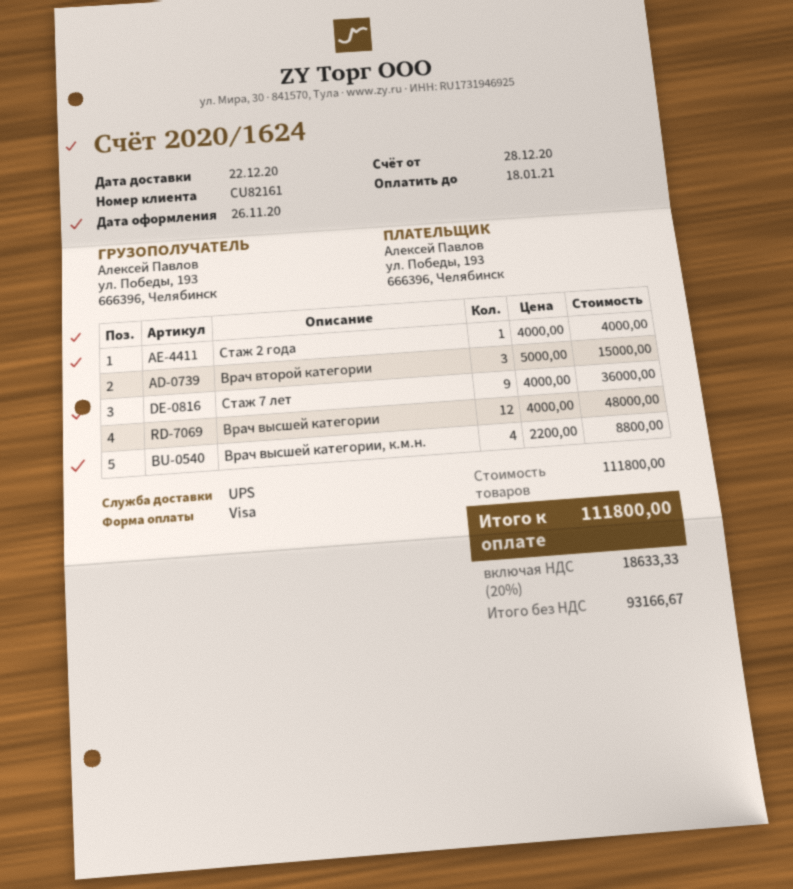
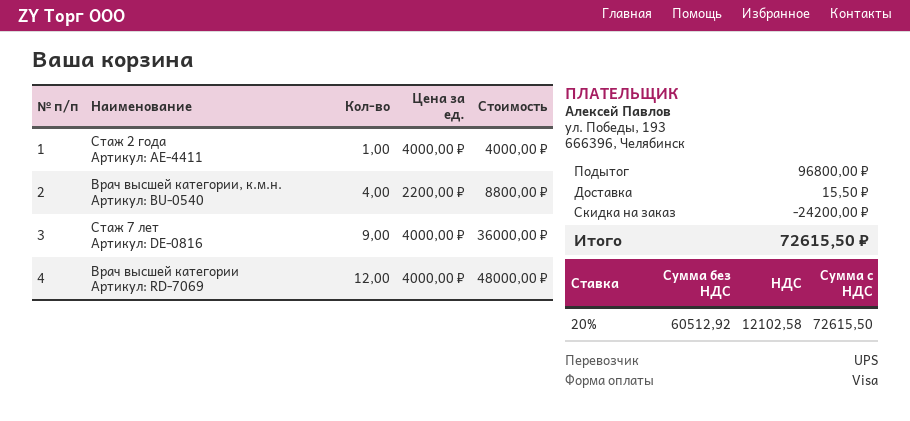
Врач второй категории: 3 x 5000.00 = 15000.00 -> none
subtotal: 111800.00 -> 96800.00
discount: none -> 24200.00
shipping: none -> 15.50
net: 93166.67 -> 60512.92
tax: 20% = 18633.33 -> 20% = 12102.58
total: 111800.00 -> 72615.50

